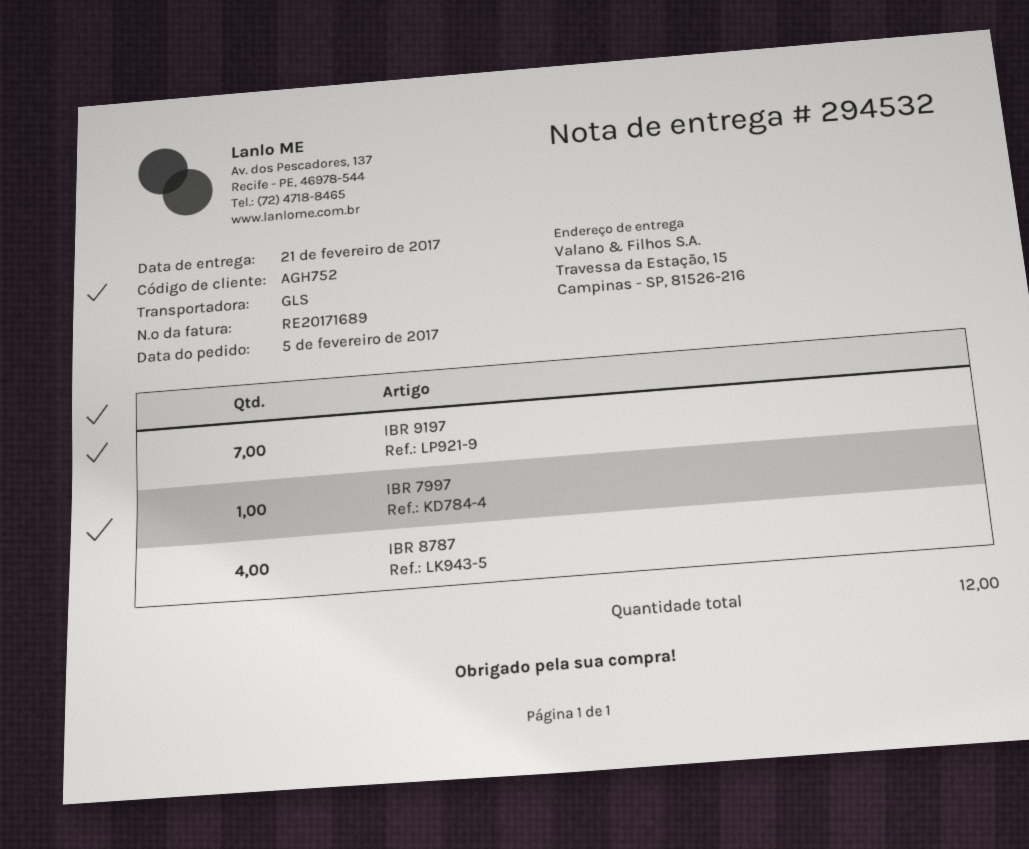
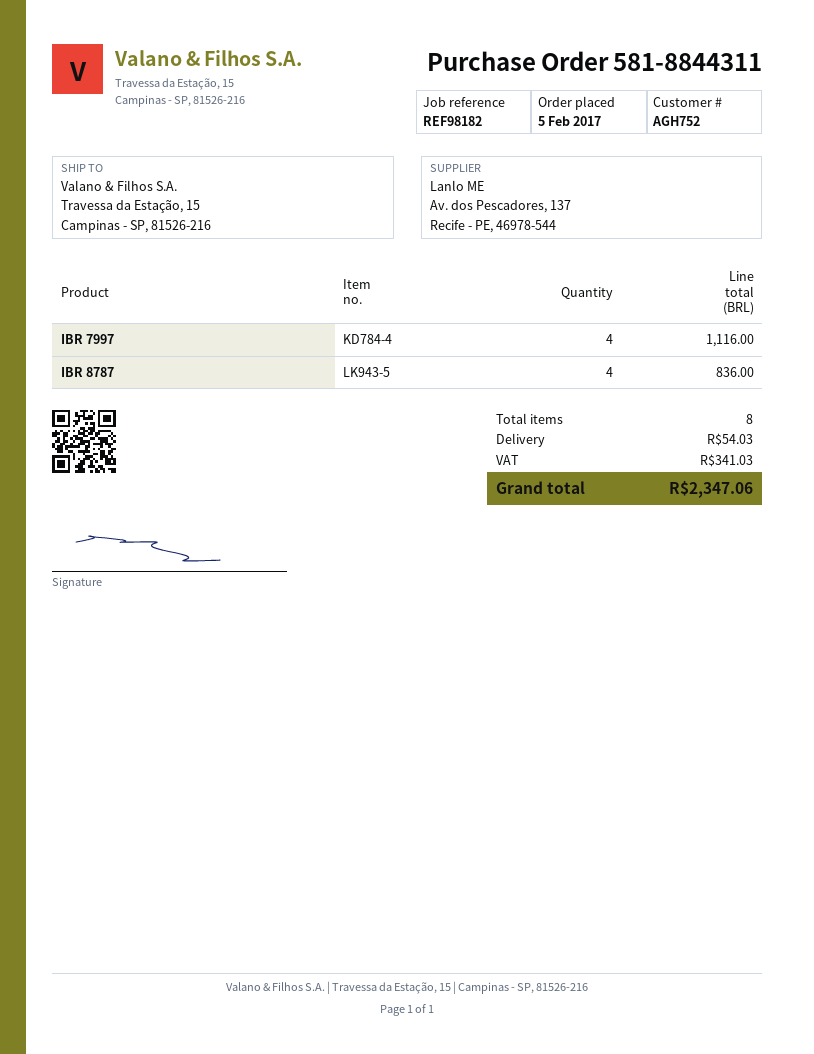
IBR 9197: 7 -> none
IBR 7997: 1 -> 4
total quantity: 12 -> 8

